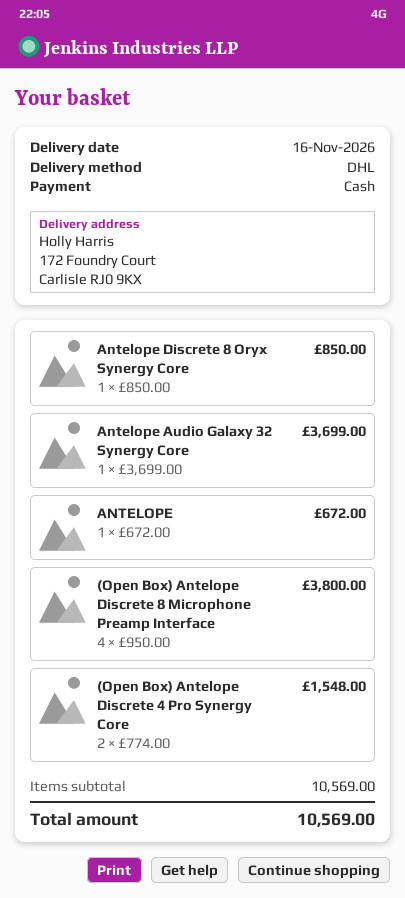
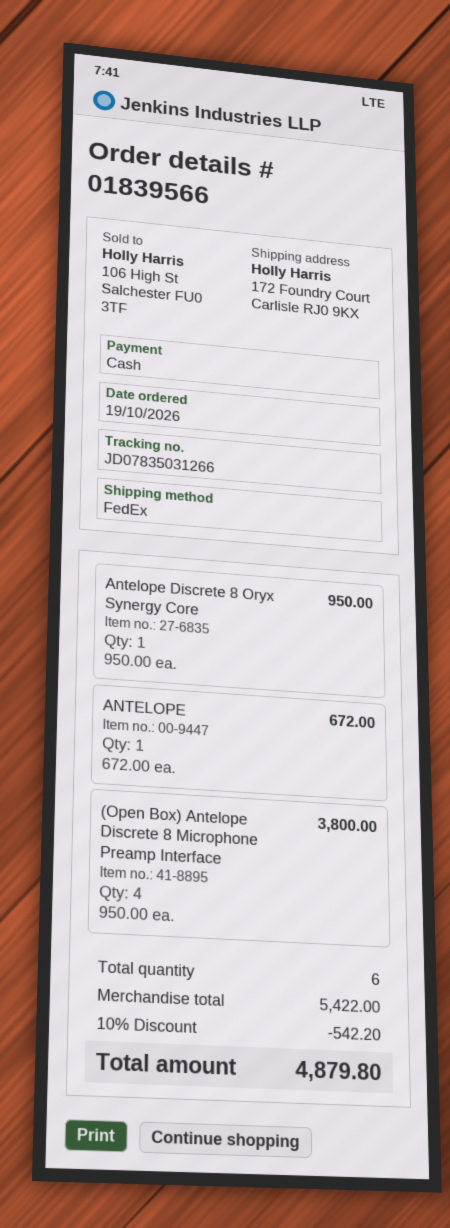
shipping method: DHL -> FedEx
Antelope Discrete 8 Oryx Synergy Core: 1 x 850.00 = 850.00 -> 1 x 950.00 = 950.00
Antelope Audio Galaxy 32 Synergy Core: 1 x 3699.00 = 3699.00 -> none
(Open Box) Antelope Discrete 4 Pro Synergy Core: 2 x 774.00 = 1548.00 -> none
subtotal: 10569.00 -> 5422.00
discount: none -> 10% = 542.20
total: 10569.00 -> 4879.80

